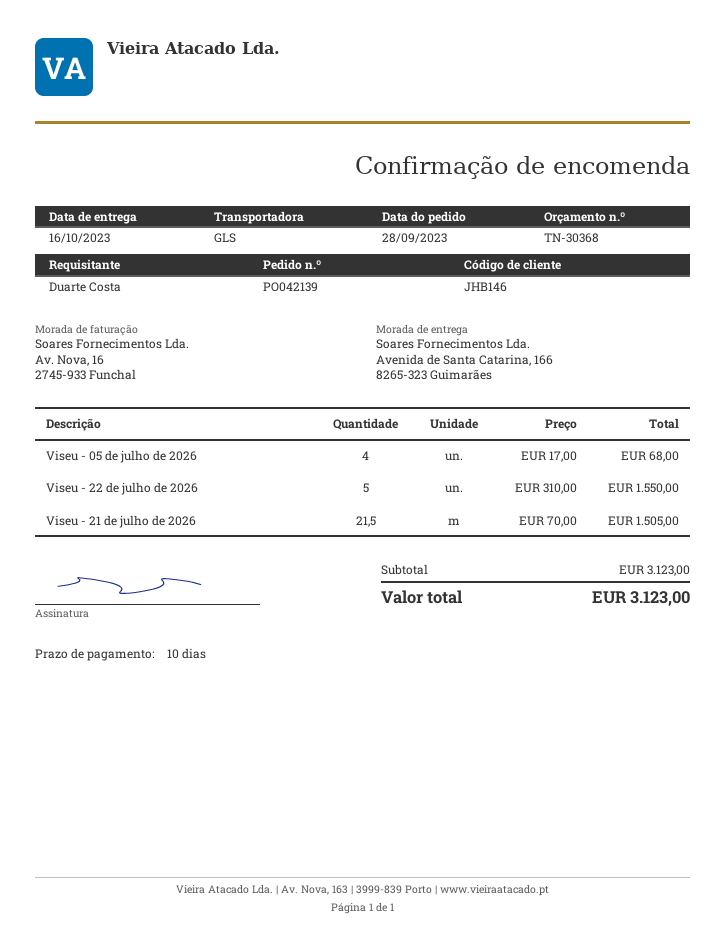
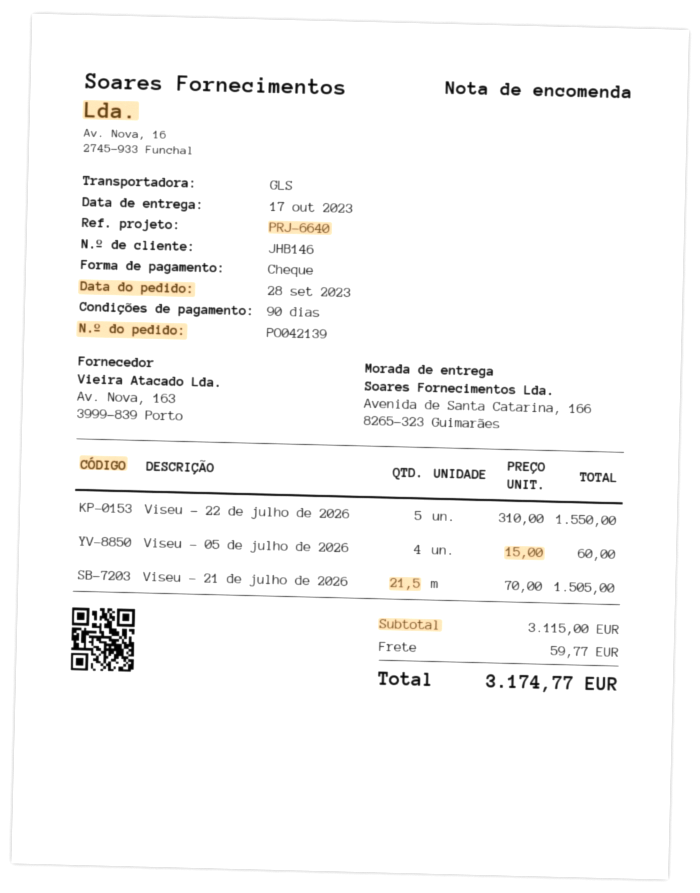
delivery date: 2023-10-16 -> 2023-10-17
payment terms: 10 days -> 90 days
Viseu - 05 de julho de 2026: 4 x 17.00 = 68.00 -> 4 x 15.00 = 60.00
subtotal: 3123.00 -> 3115.00
shipping: none -> 59.77
total: 3123.00 -> 3174.77

